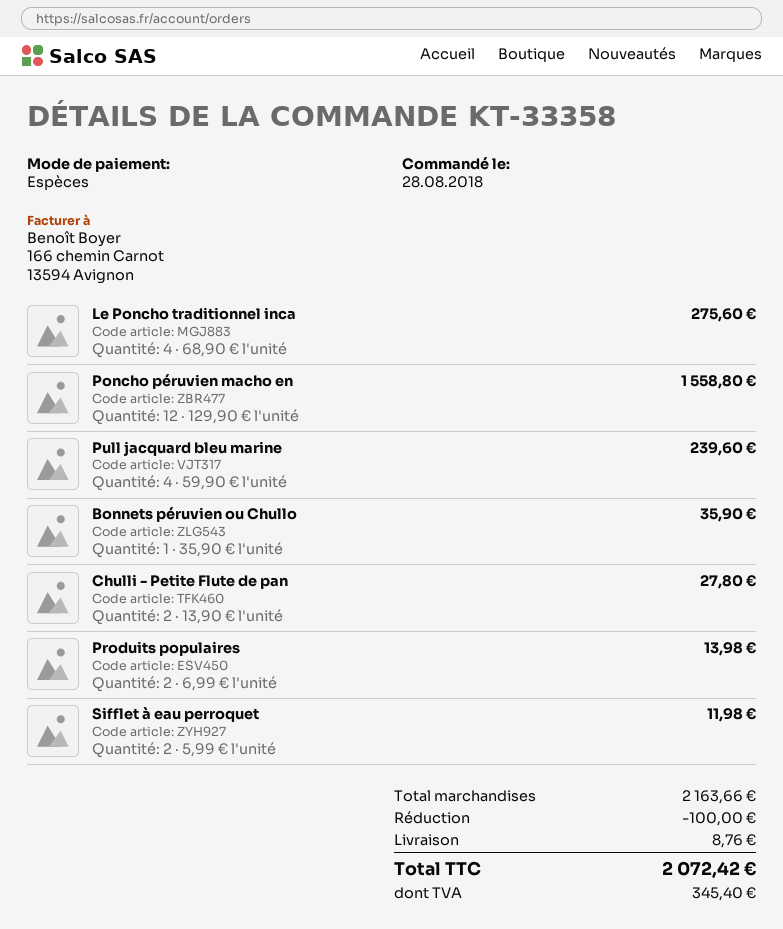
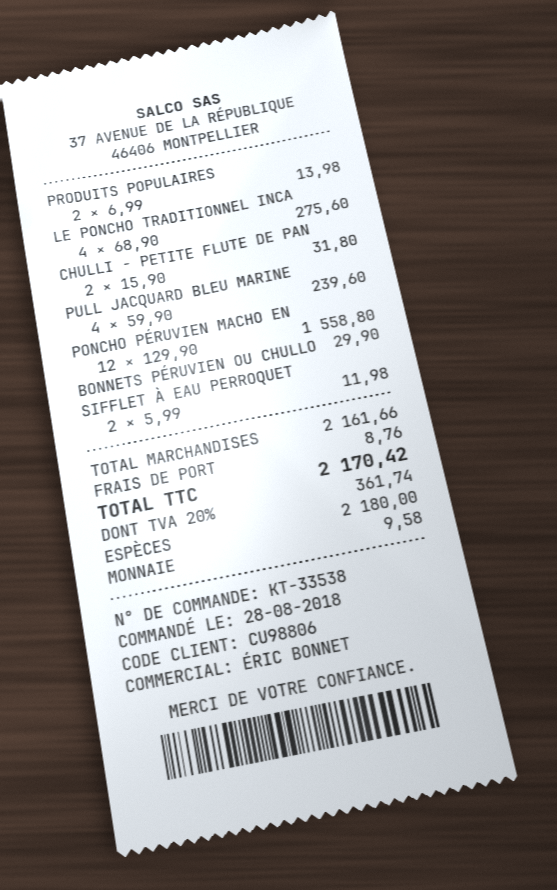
order number: KT-33358 -> KT-33538
Bonnets péruvien ou Chullo: 1 x 35.90 = 35.90 -> 1 x 29.90 = 29.90
Chulli - Petite Flute de pan: 2 x 13.90 = 27.80 -> 2 x 15.90 = 31.80
subtotal: 2163.66 -> 2161.66
discount: 100.00 -> none
tax: 345.40 -> 361.74
total: 2072.42 -> 2170.42

